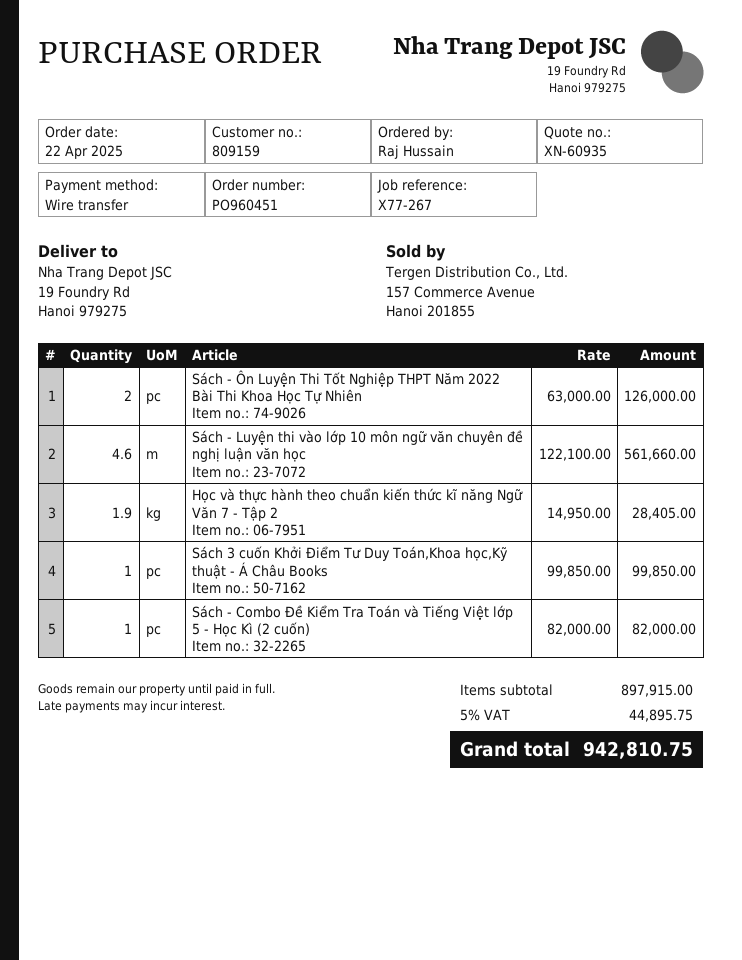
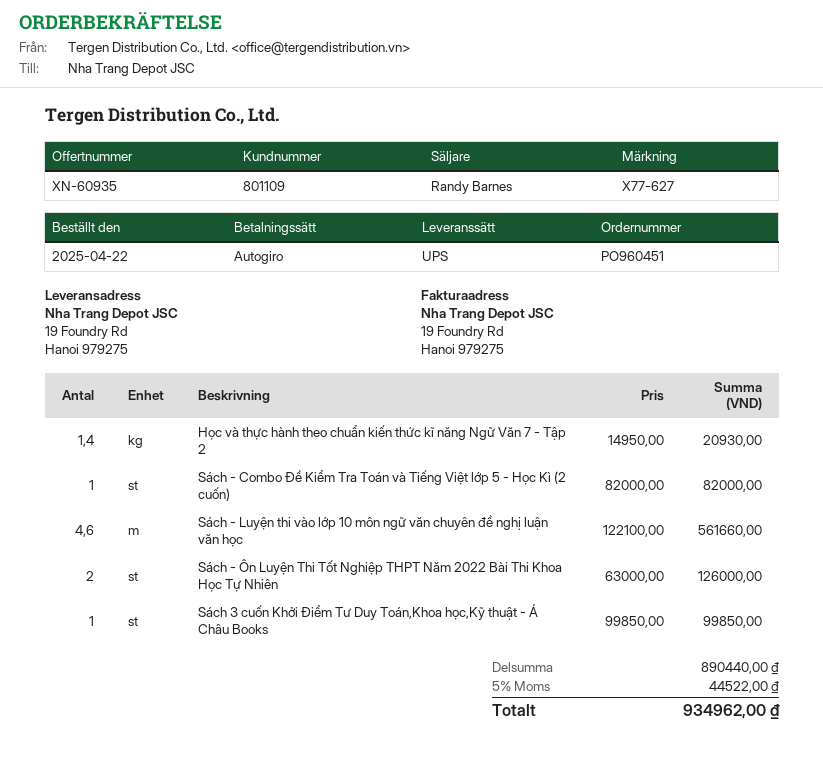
customer number: 809159 -> 801109
reference: X77-267 -> X77-627
payment method: bank transfer -> direct debit
Học và thực hành theo chuẩn kiến thức kĩ năng Ngữ Văn 7 - Tập 2: 1.9 x 14950.00 = 28405.00 -> 1.4 x 14950.00 = 20930.00
subtotal: 897915.00 -> 890440.00
tax: 5% = 44895.75 -> 5% = 44522.00
total: 942810.75 -> 934962.00

